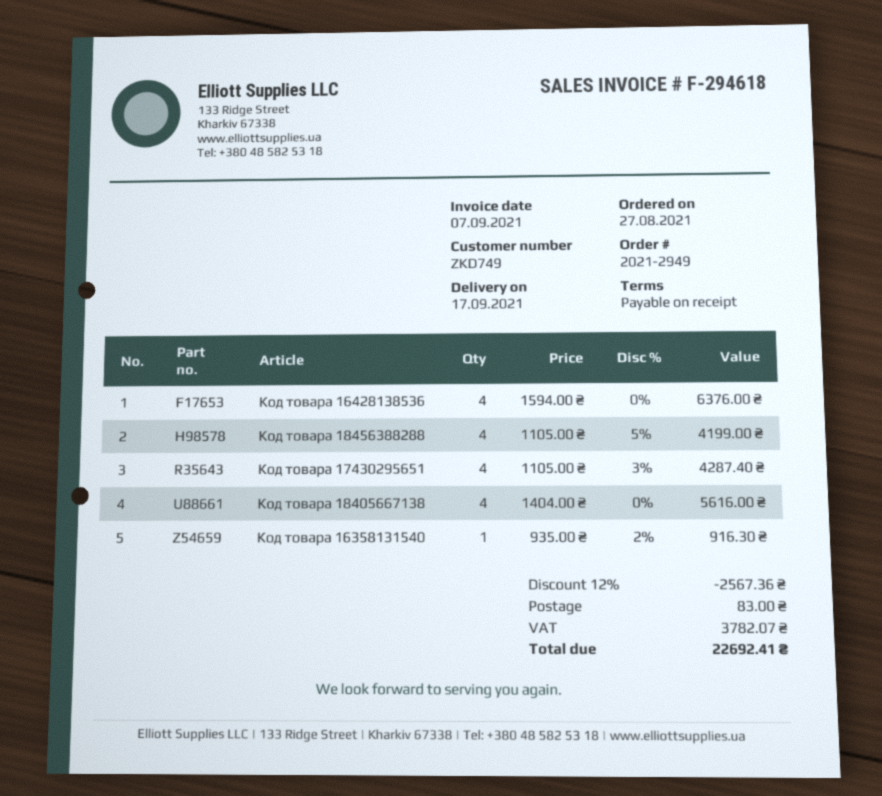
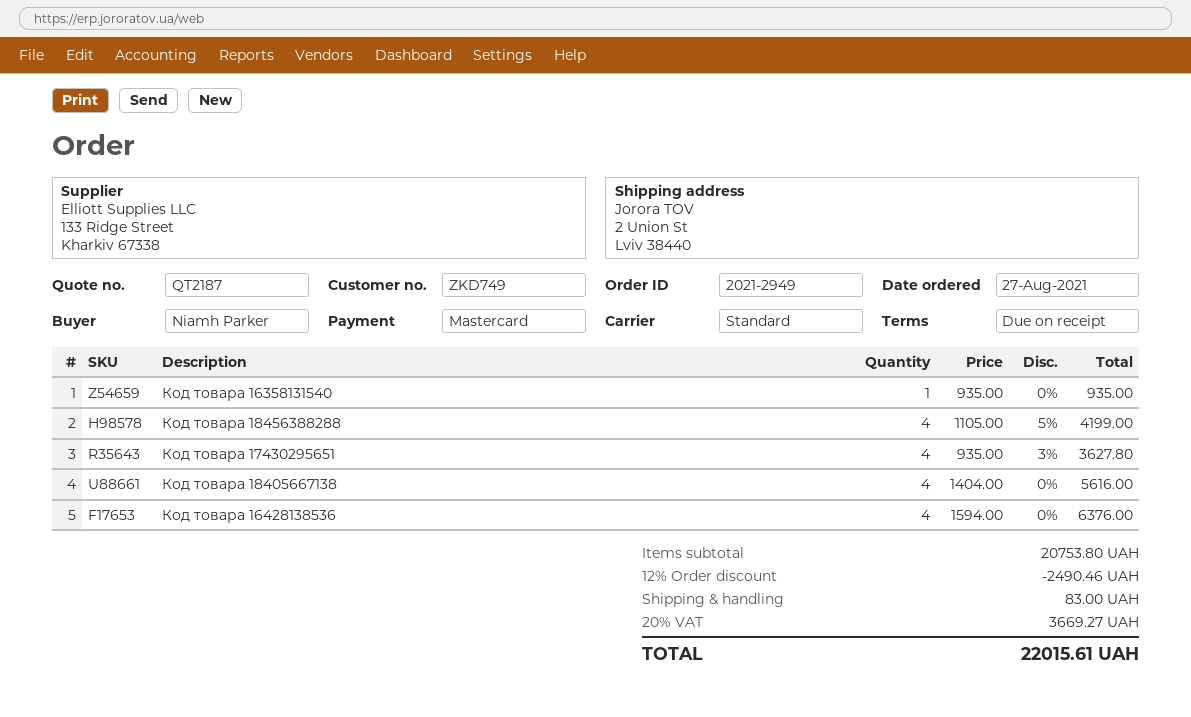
Код товара 17430295651: 4 x 1105.00 - 3% = 4287.40 -> 4 x 935.00 - 3% = 3627.80
Код товара 16358131540: 1 x 935.00 - 2% = 916.30 -> 1 x 935.00 = 935.00
discount: 12% = 2567.36 -> 12% = 2490.46
tax: 3782.07 -> 3669.27
total: 22692.41 -> 22015.61

